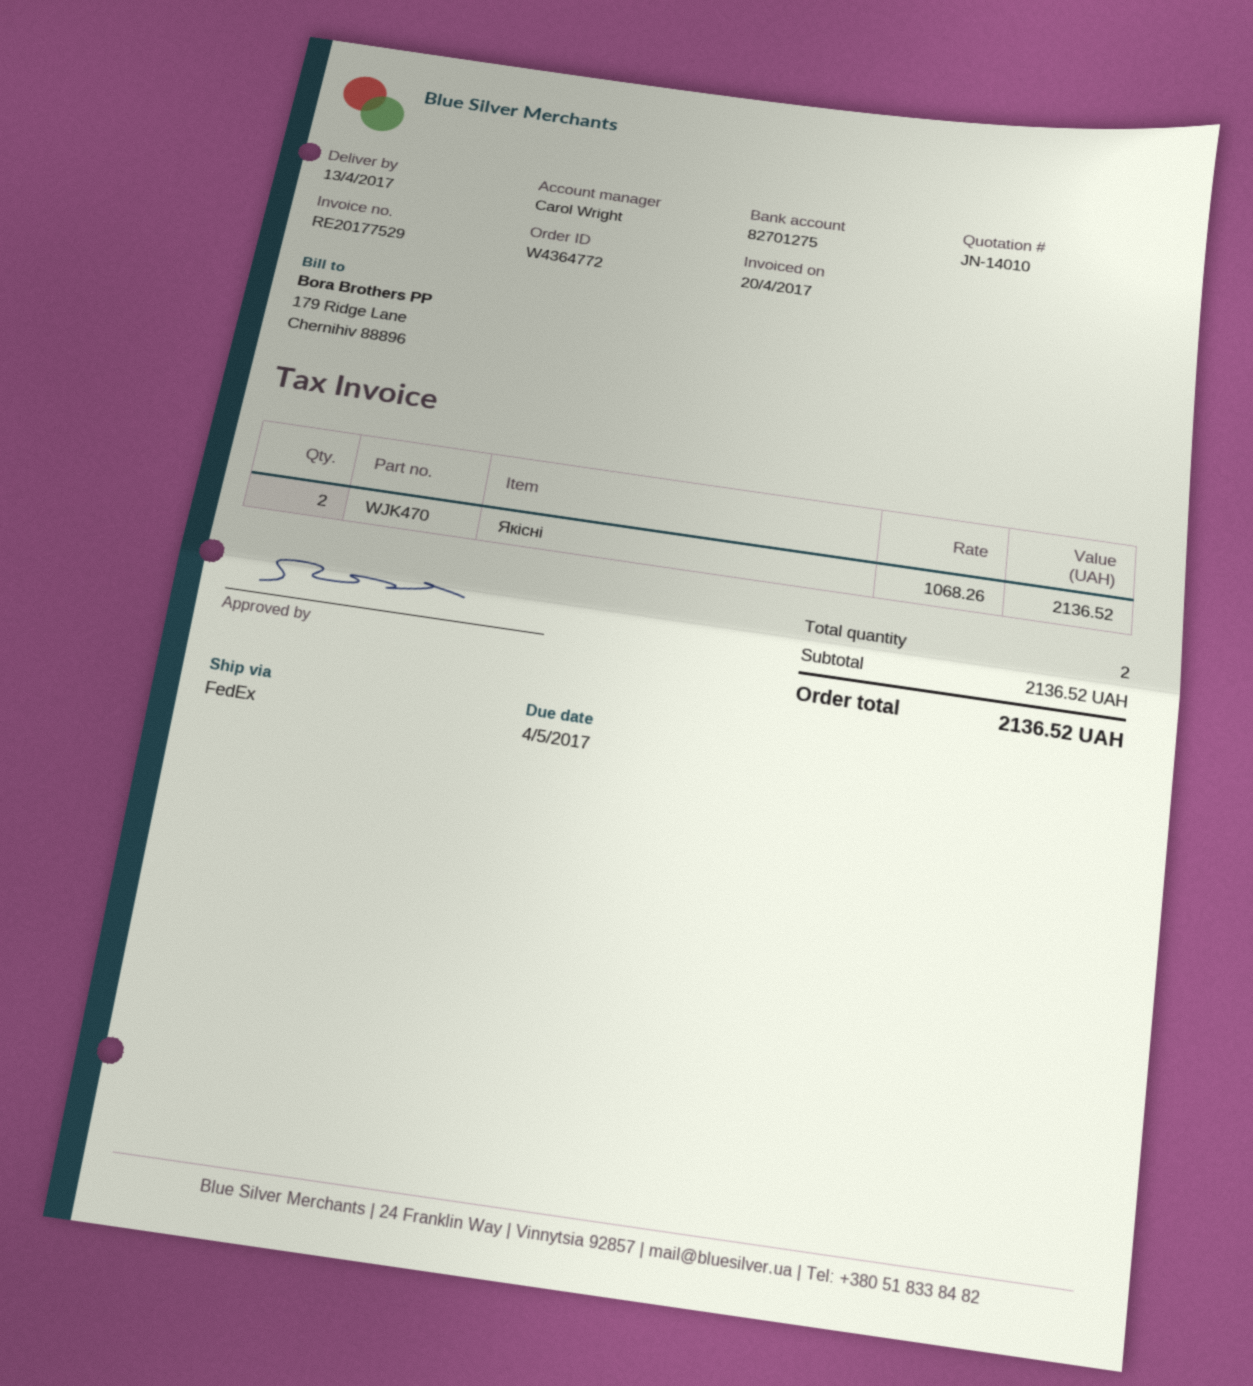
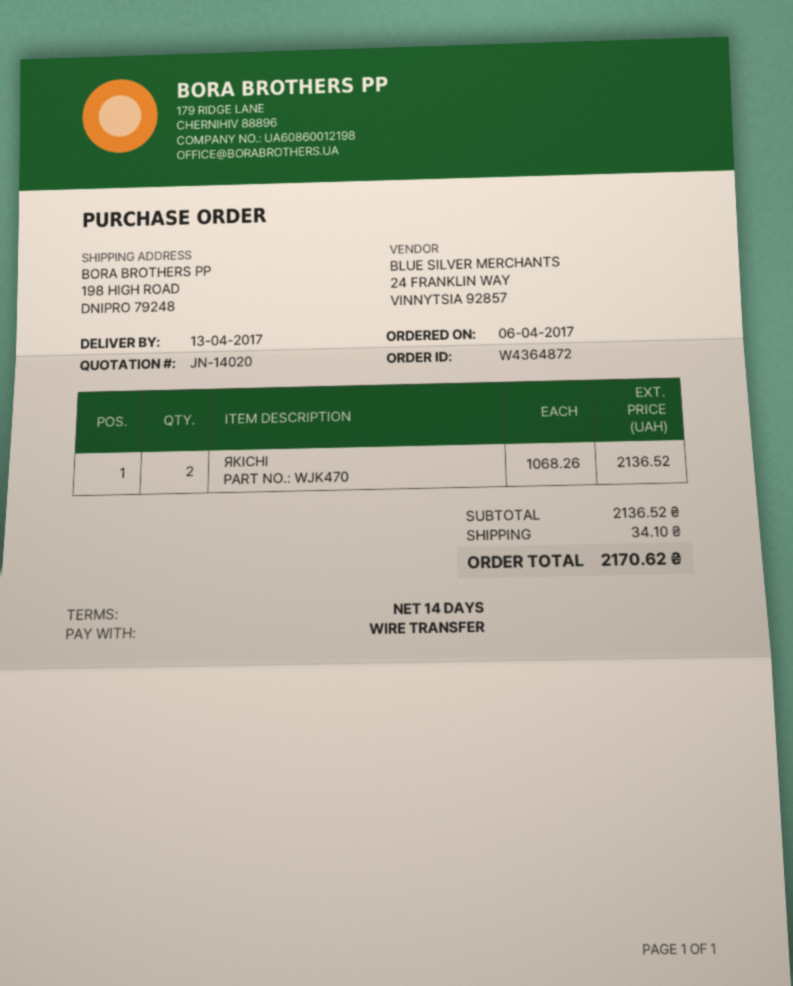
quote number: JN-14010 -> JN-14020
order number: W4364772 -> W4364872
shipping: none -> 34.10
total: 2136.52 -> 2170.62

